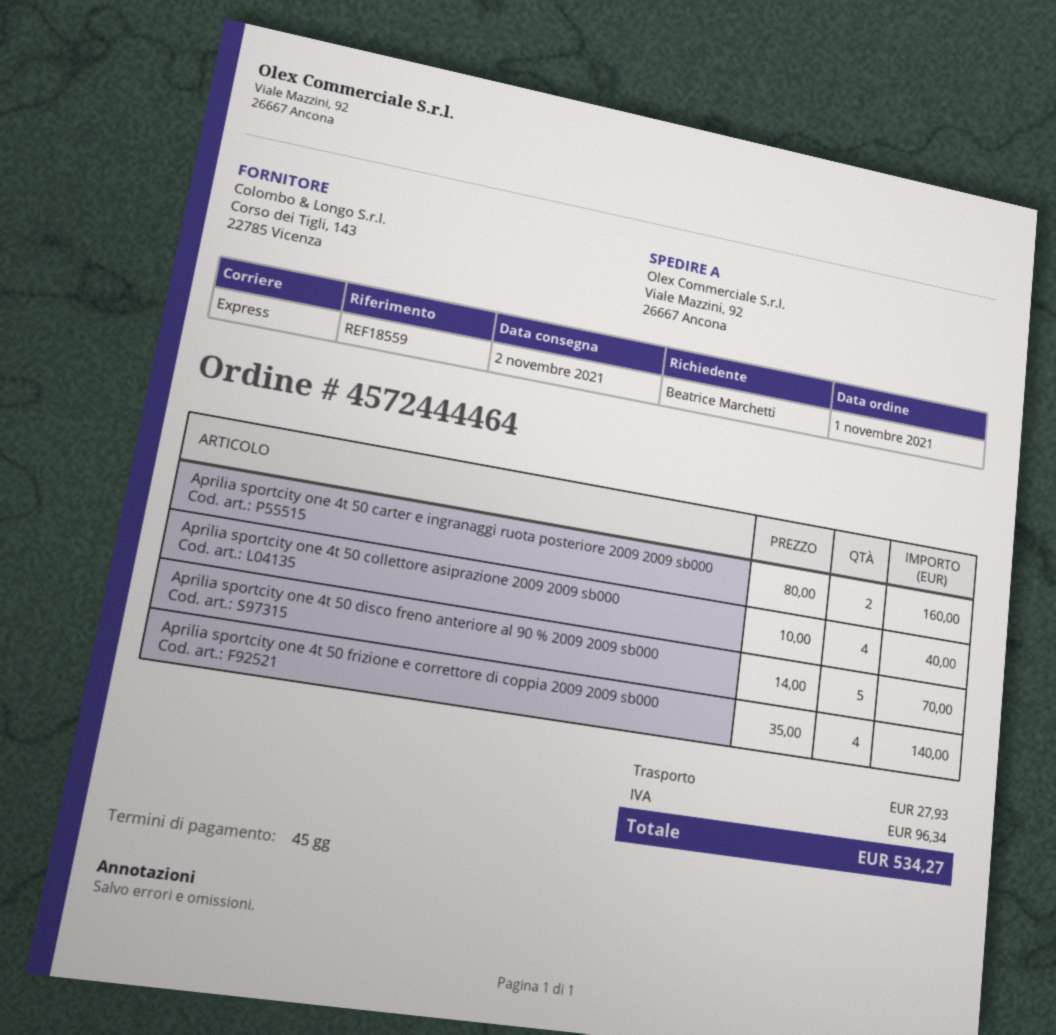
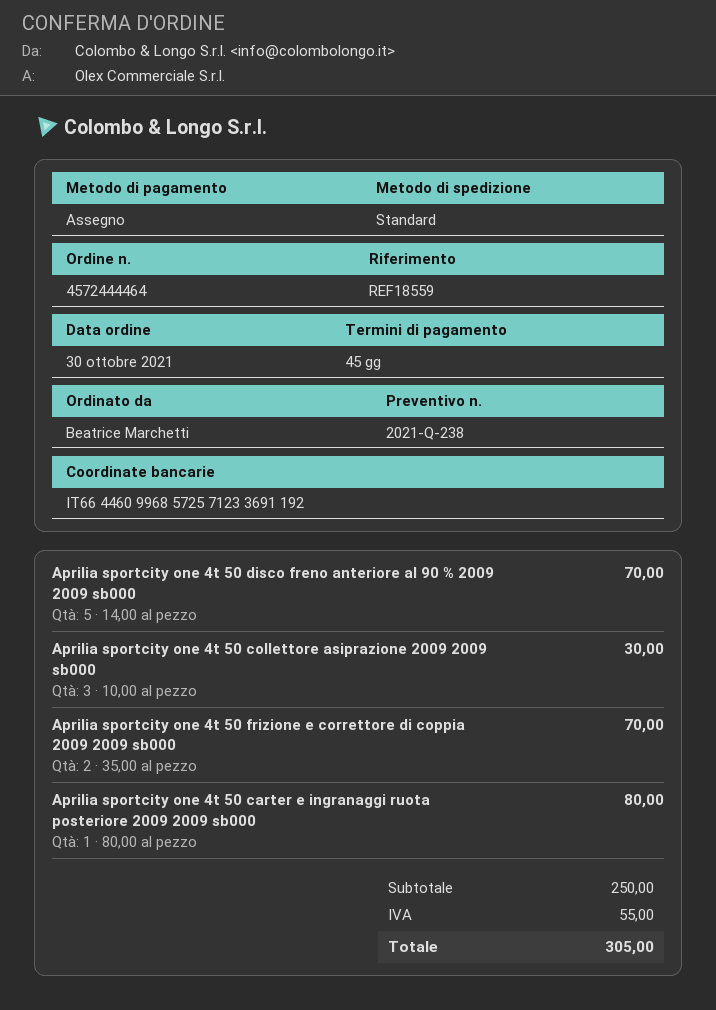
order date: 2021-11-01 -> 2021-10-30
shipping method: express -> standard
Aprilia sportcity one 4t 50 carter e ingranaggi ruota posteriore 2009 2009 sb000: 2 x 80.00 = 160.00 -> 1 x 80.00 = 80.00
Aprilia sportcity one 4t 50 collettore asiprazione 2009 2009 sb000: 4 x 10.00 = 40.00 -> 3 x 10.00 = 30.00
Aprilia sportcity one 4t 50 frizione e correttore di coppia 2009 2009 sb000: 4 x 35.00 = 140.00 -> 2 x 35.00 = 70.00
shipping: 27.93 -> none
tax: 96.34 -> 55.00
total: 534.27 -> 305.00

